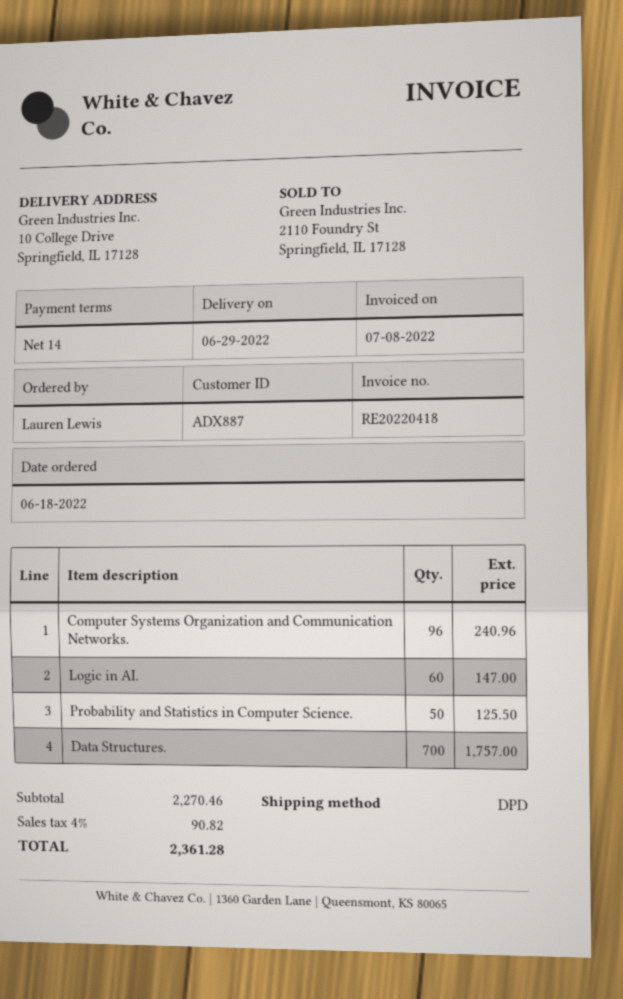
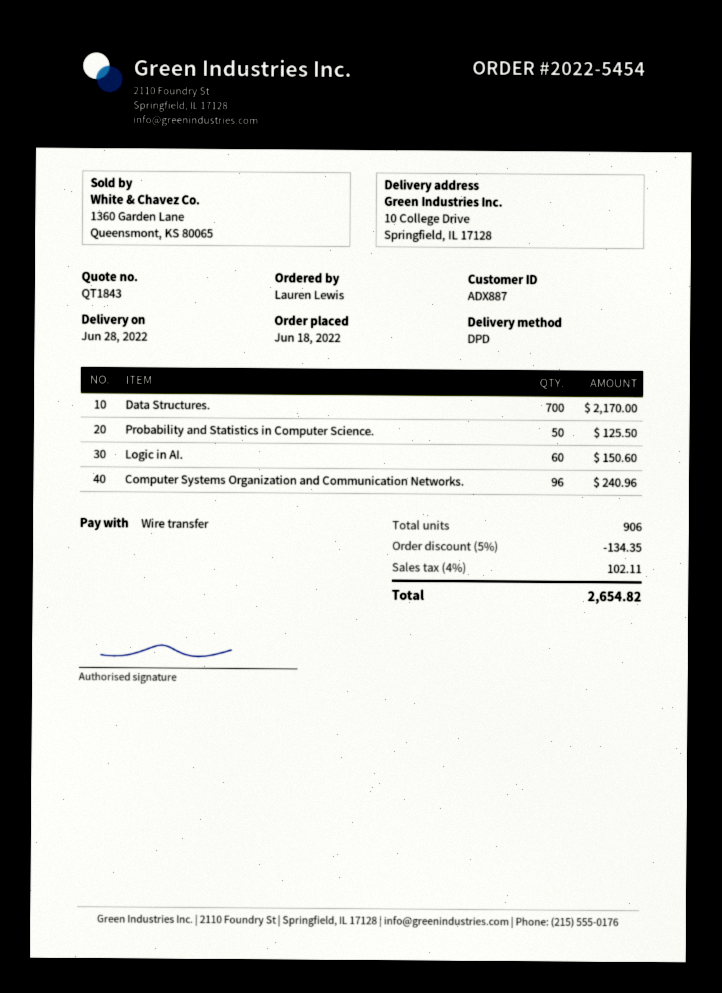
delivery date: 2022-06-29 -> 2022-06-28
Logic in AI.: 60 for 147.00 -> 60 for 150.60
Data Structures.: 700 for 1757.00 -> 700 for 2170.00
discount: none -> 5% = 134.35
tax: 4% = 90.82 -> 4% = 102.11
total: 2361.28 -> 2654.82

